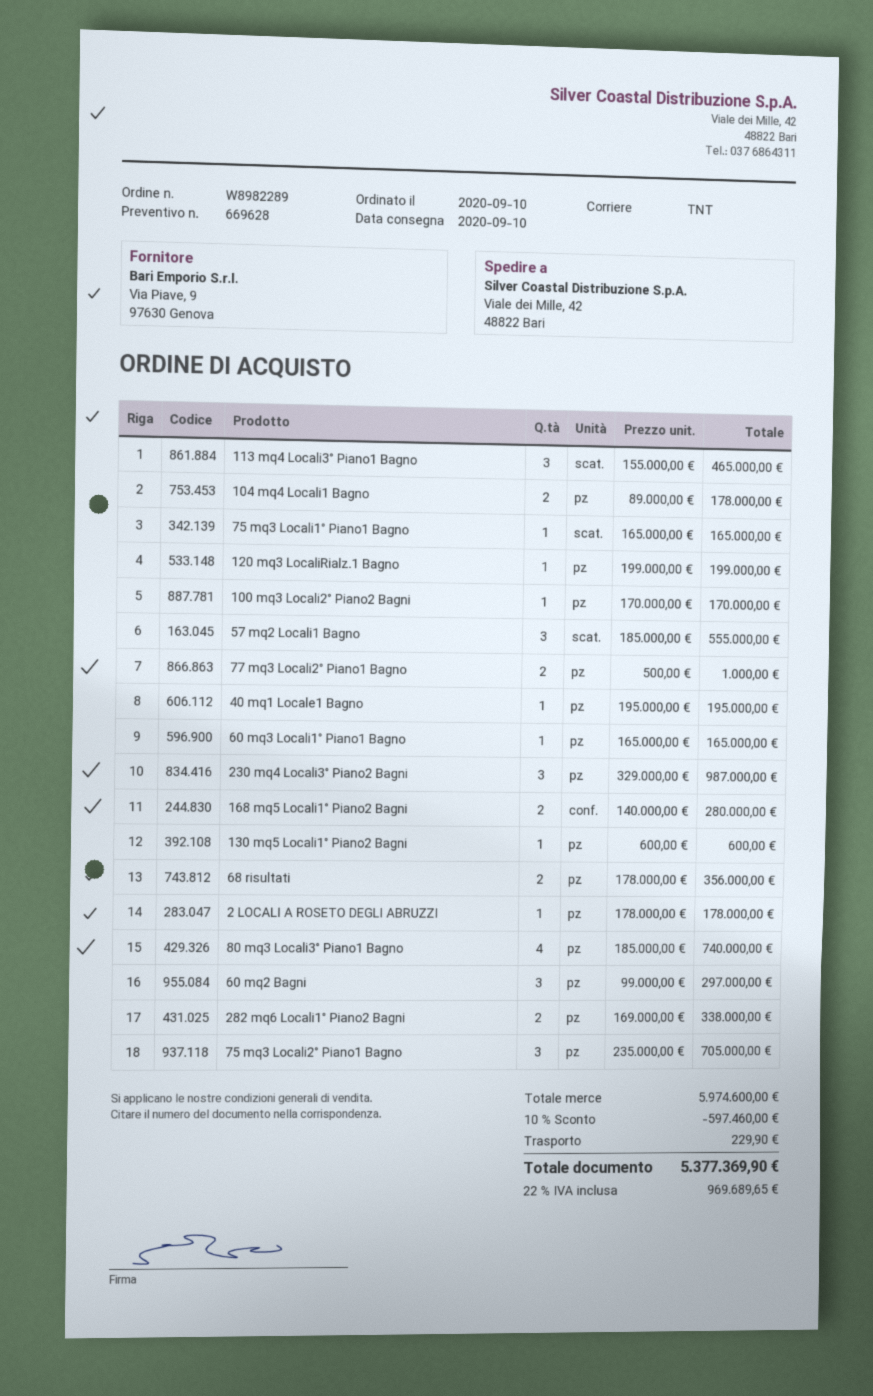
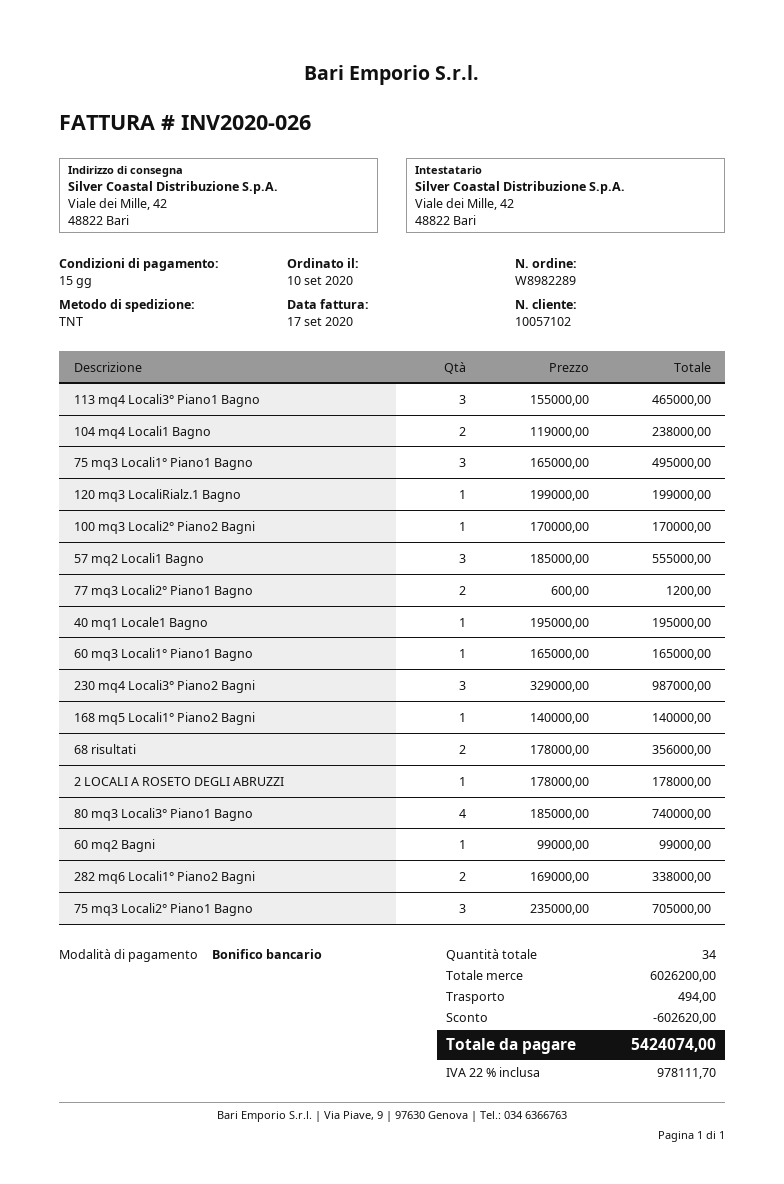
104 mq4 Locali1 Bagno: 2 x 89000.00 = 178000.00 -> 2 x 119000.00 = 238000.00
75 mq3 Locali1° Piano1 Bagno: 1 x 165000.00 = 165000.00 -> 3 x 165000.00 = 495000.00
77 mq3 Locali2° Piano1 Bagno: 2 x 500.00 = 1000.00 -> 2 x 600.00 = 1200.00
168 mq5 Locali1° Piano2 Bagni: 2 x 140000.00 = 280000.00 -> 1 x 140000.00 = 140000.00
130 mq5 Locali1° Piano2 Bagni: 1 x 600.00 = 600.00 -> none
60 mq2 Bagni: 3 x 99000.00 = 297000.00 -> 1 x 99000.00 = 99000.00
subtotal: 5974600.00 -> 6026200.00
discount: 597460.00 -> 602620.00
shipping: 229.90 -> 494.00
tax: 22% = 969689.65 -> 22% = 978111.70
total: 5377369.90 -> 5424074.00

